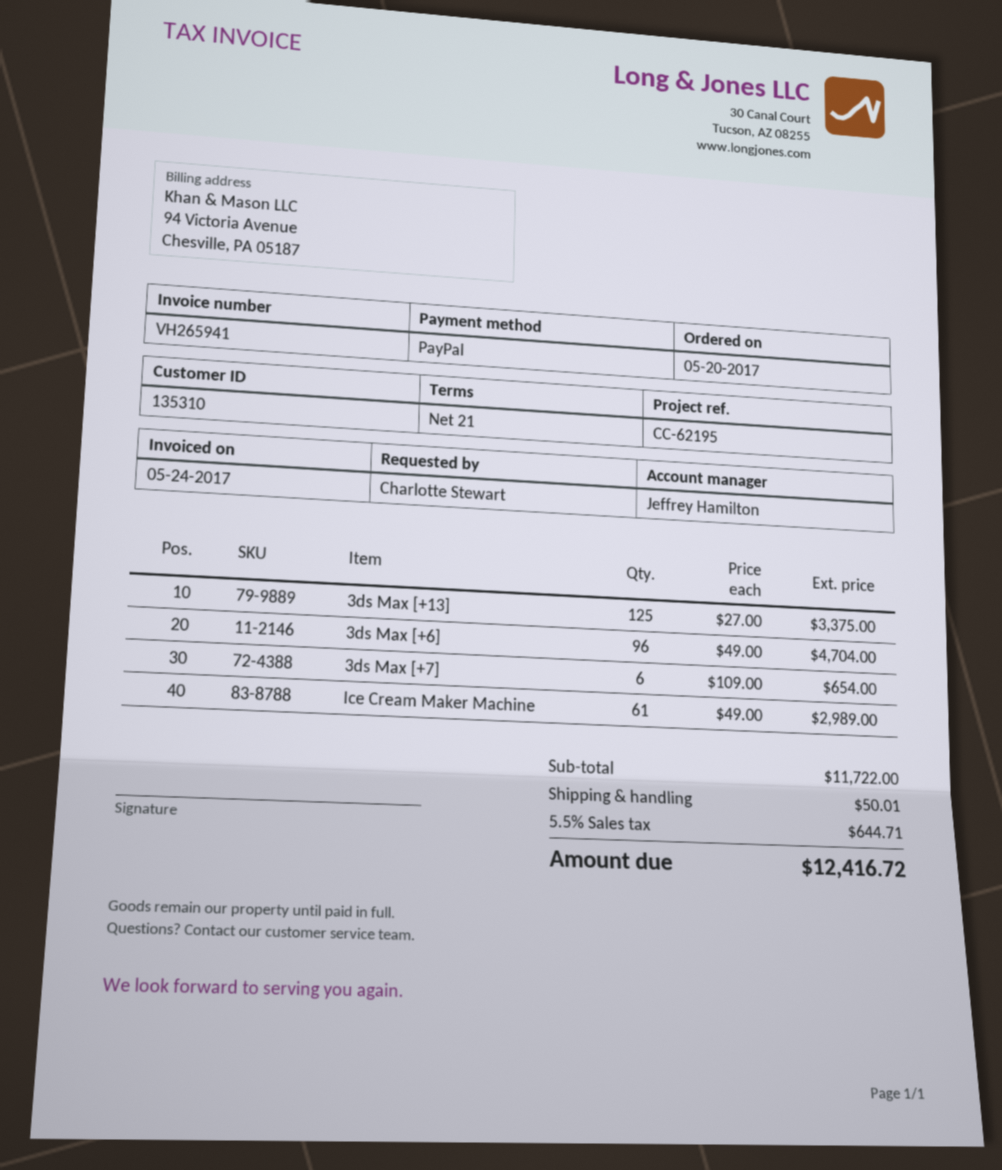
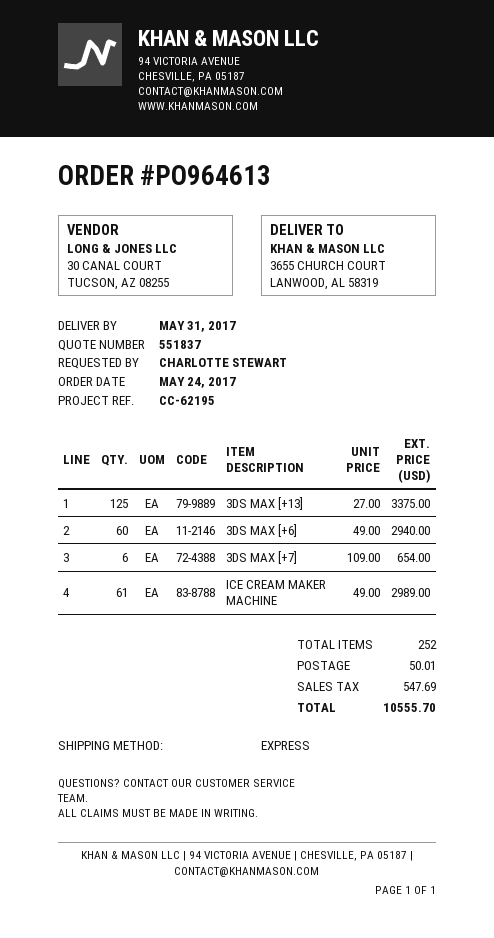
order date: 2017-05-20 -> 2017-05-24
3ds Max [+6]: 96 x 49.00 = 4704.00 -> 60 x 49.00 = 2940.00
tax: 644.71 -> 547.69
total: 12416.72 -> 10555.70

